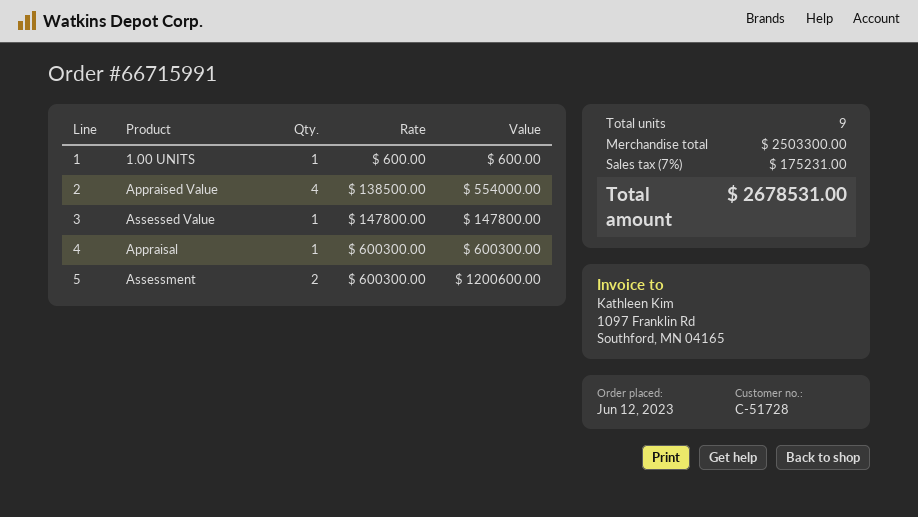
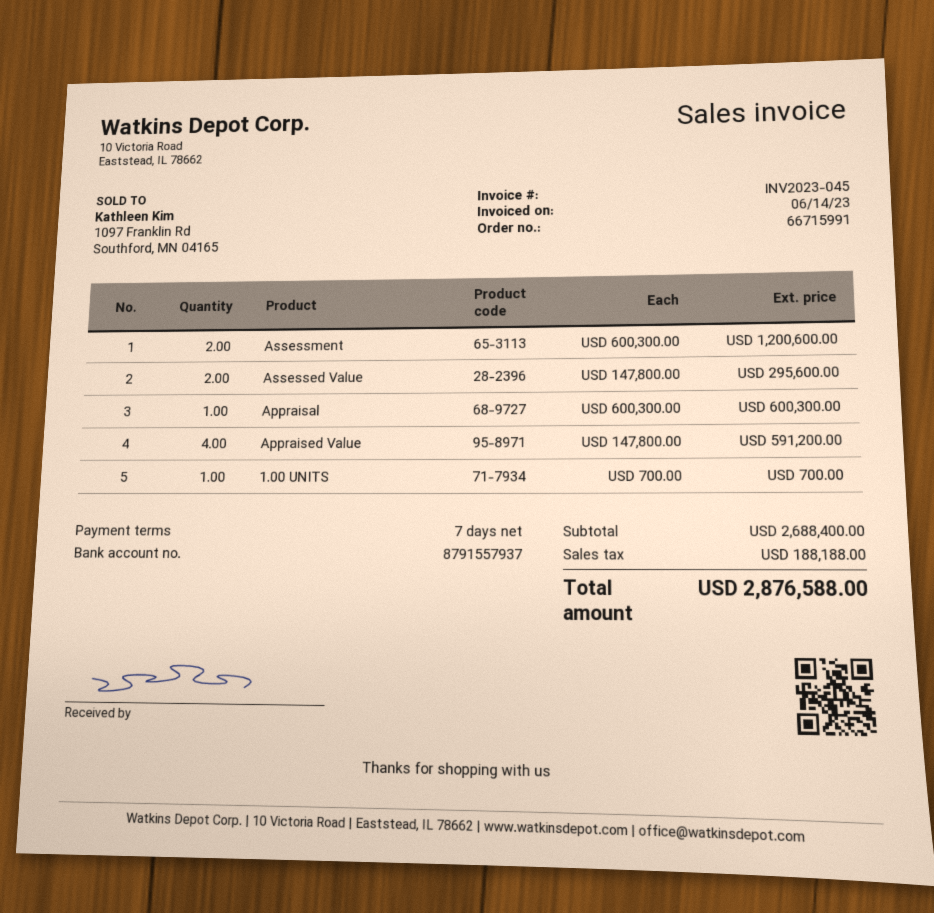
1.00 UNITS: 1 x 600.00 = 600.00 -> 1 x 700.00 = 700.00
Appraised Value: 4 x 138500.00 = 554000.00 -> 4 x 147800.00 = 591200.00
Assessed Value: 1 x 147800.00 = 147800.00 -> 2 x 147800.00 = 295600.00
subtotal: 2503300.00 -> 2688400.00
tax: 175231.00 -> 188188.00
total: 2678531.00 -> 2876588.00

